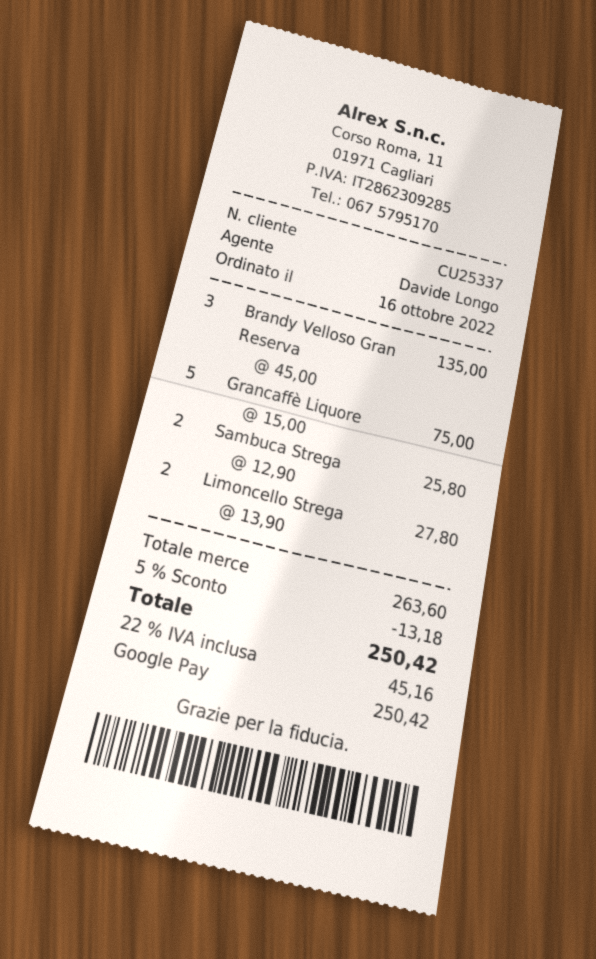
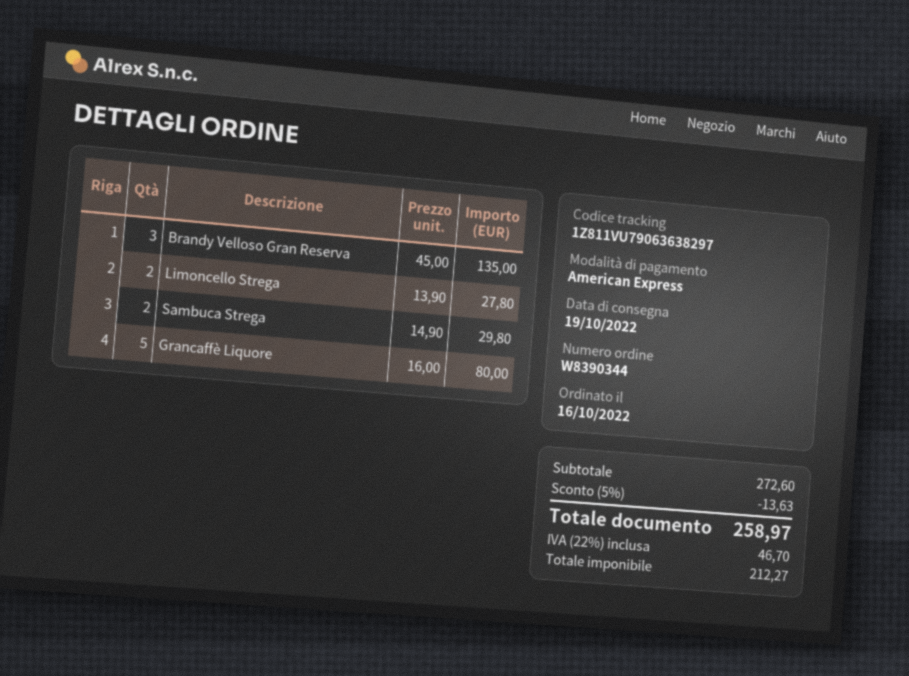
payment method: Google Pay -> American Express
Grancaffè Liquore: 5 x 15.00 = 75.00 -> 5 x 16.00 = 80.00
Sambuca Strega: 2 x 12.90 = 25.80 -> 2 x 14.90 = 29.80
subtotal: 263.60 -> 272.60
discount: 5% = 13.18 -> 5% = 13.63
tax: 22% = 45.16 -> 22% = 46.70
total: 250.42 -> 258.97

